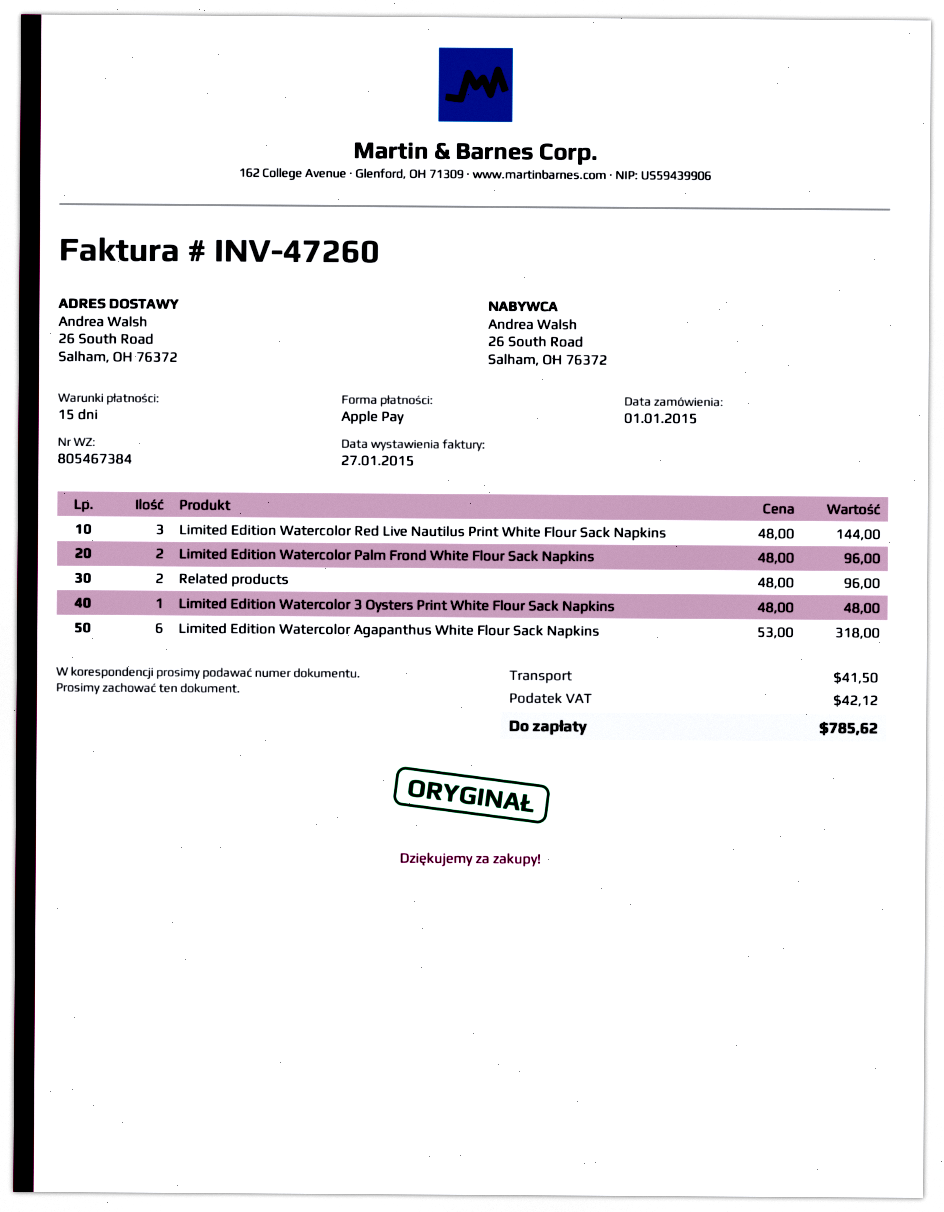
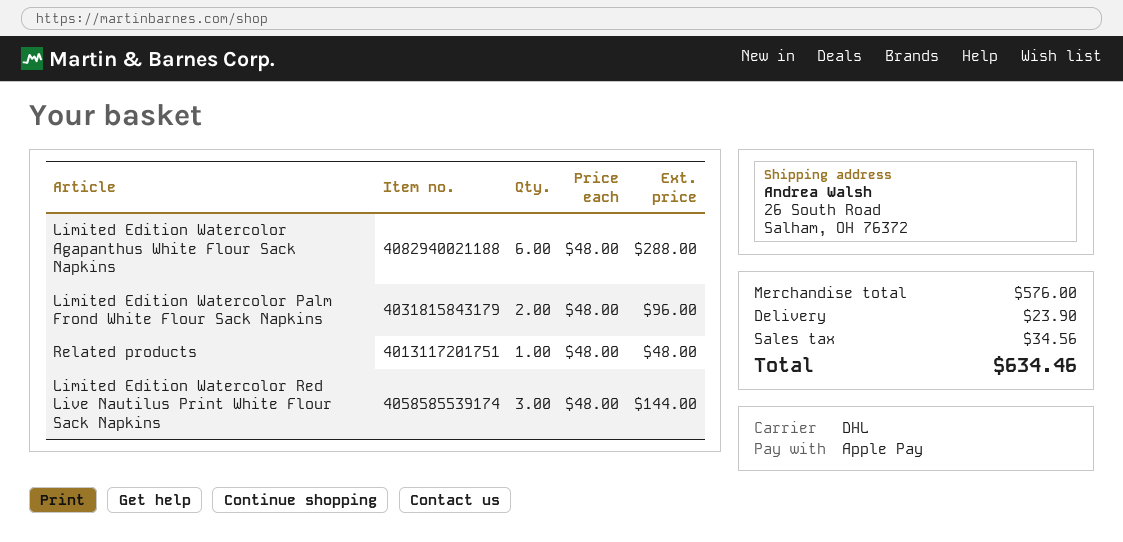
Related products: 2 x 48.00 = 96.00 -> 1 x 48.00 = 48.00
Limited Edition Watercolor 3 Oysters Print White Flour Sack Napkins: 1 x 48.00 = 48.00 -> none
Limited Edition Watercolor Agapanthus White Flour Sack Napkins: 6 x 53.00 = 318.00 -> 6 x 48.00 = 288.00
shipping: 41.50 -> 23.90
tax: 42.12 -> 34.56
total: 785.62 -> 634.46

